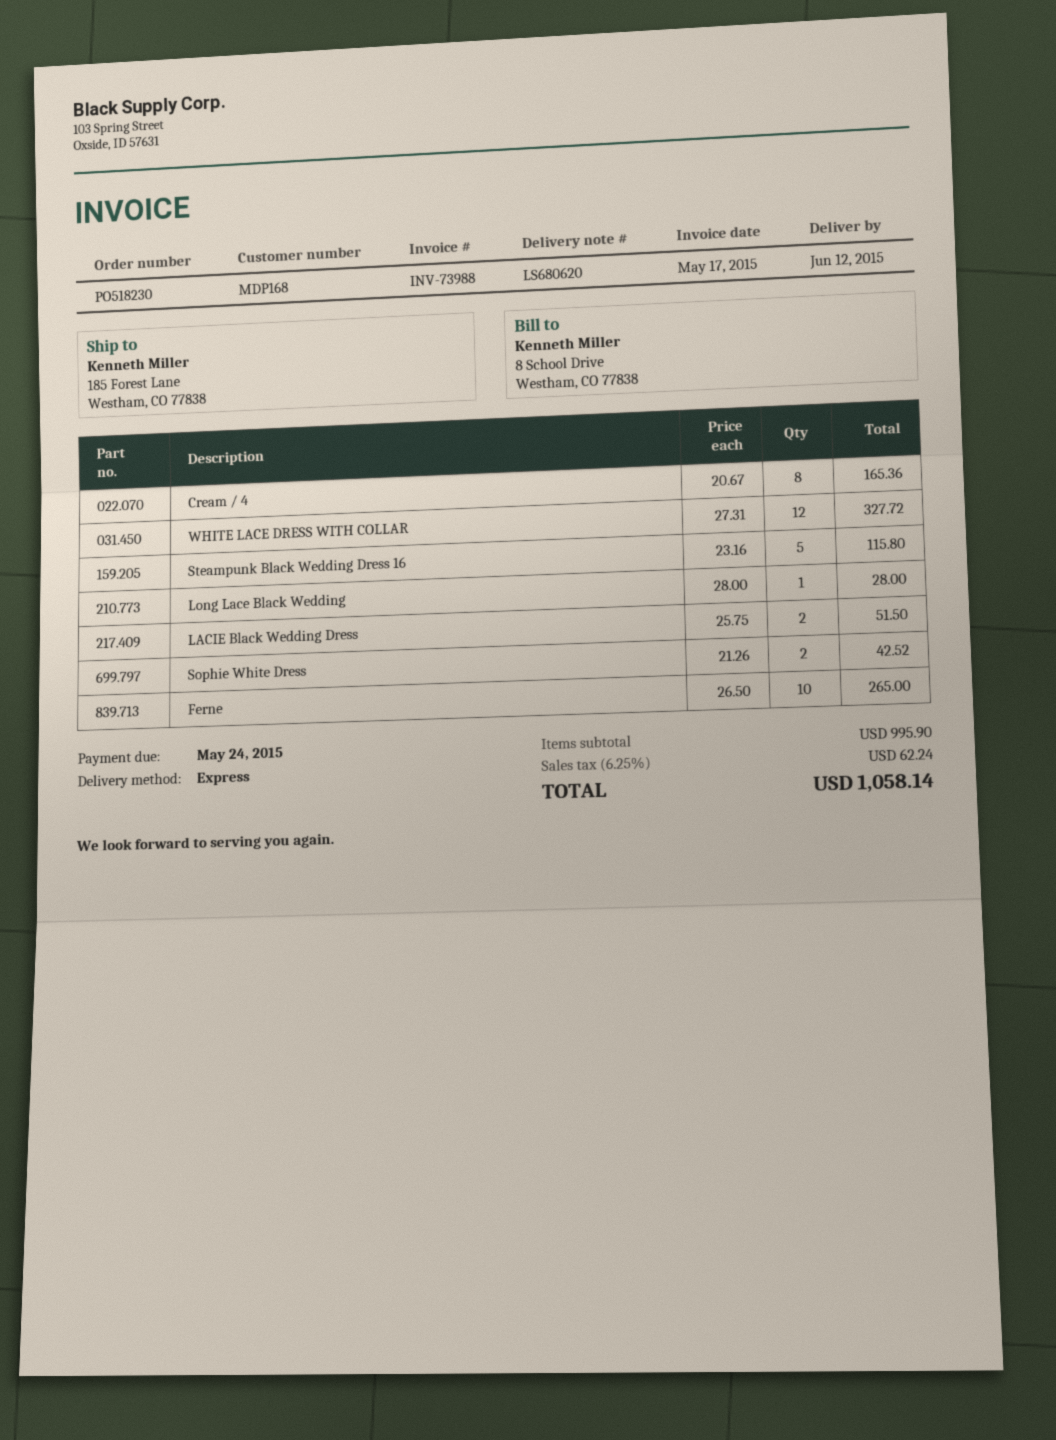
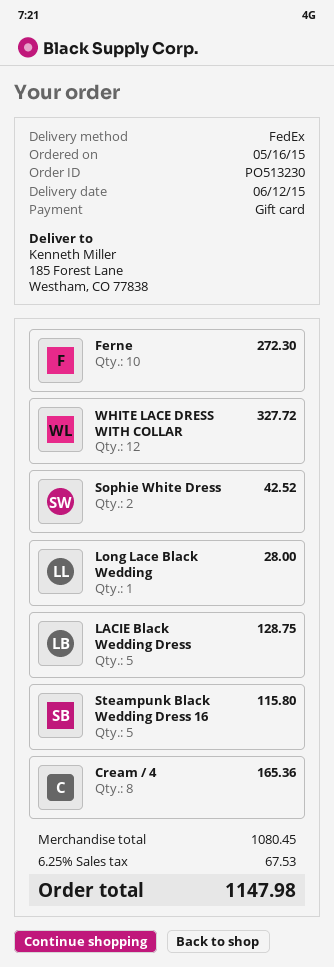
order number: PO518230 -> PO513230
shipping method: express -> FedEx
LACIE Black Wedding Dress: 2 for 51.50 -> 5 for 128.75
Ferne: 10 for 265.00 -> 10 for 272.30
subtotal: 995.90 -> 1080.45
tax: 6.25% = 62.24 -> 6.25% = 67.53
total: 1058.14 -> 1147.98

